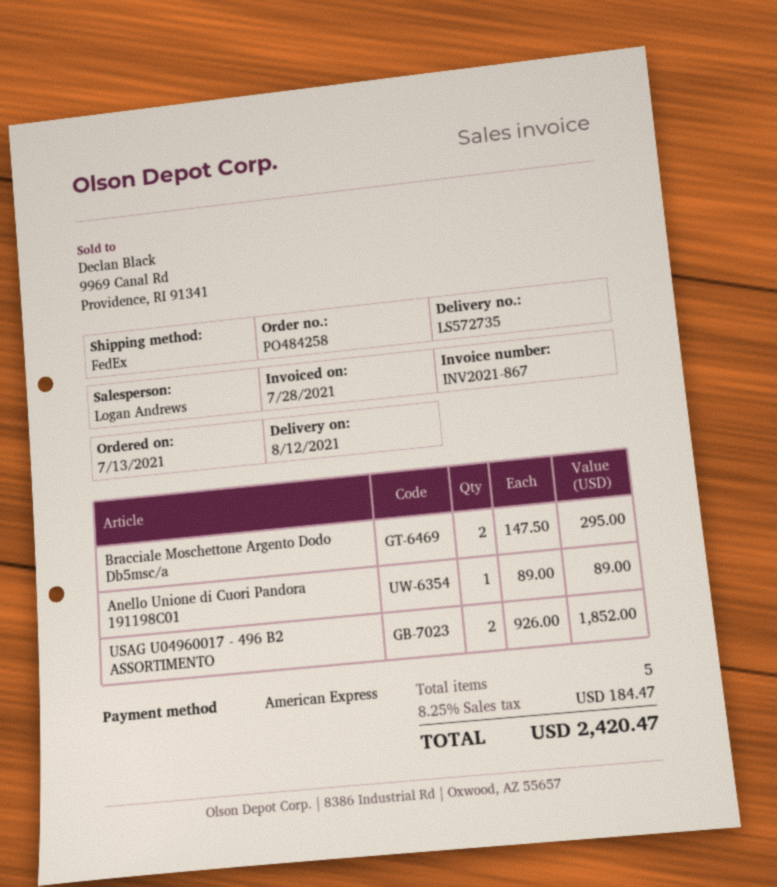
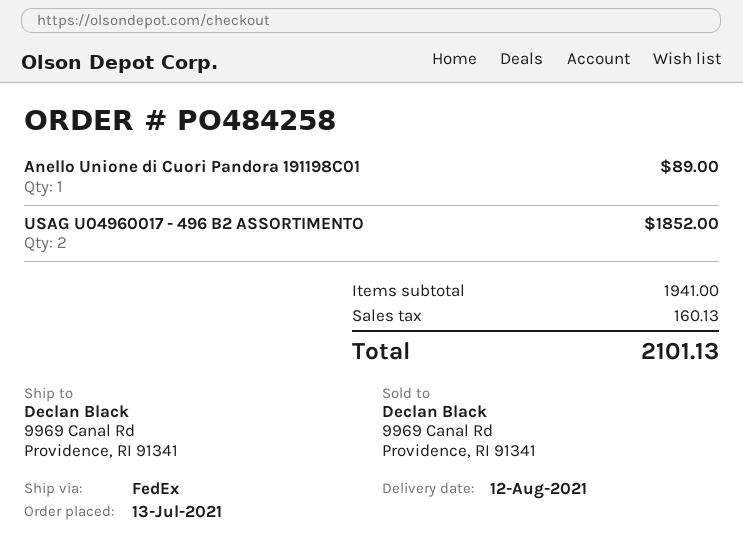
Bracciale Moschettone Argento Dodo Db5msc/a: 2 for 295.00 -> none
tax: 184.47 -> 160.13
total: 2420.47 -> 2101.13

